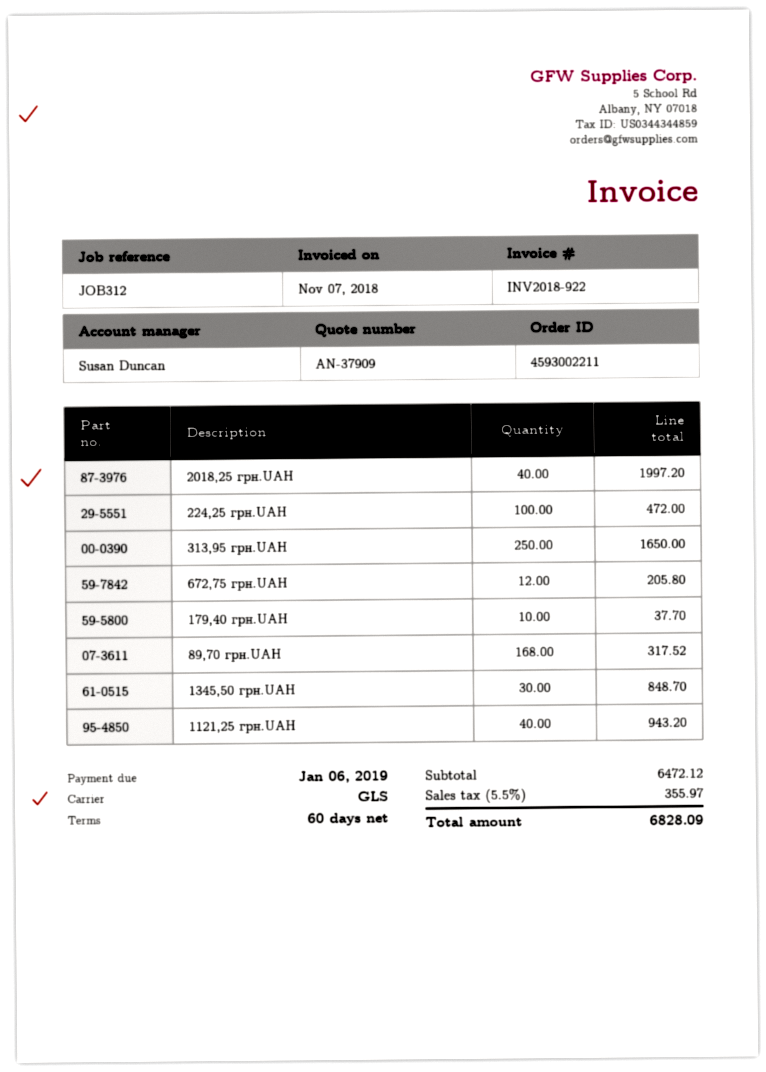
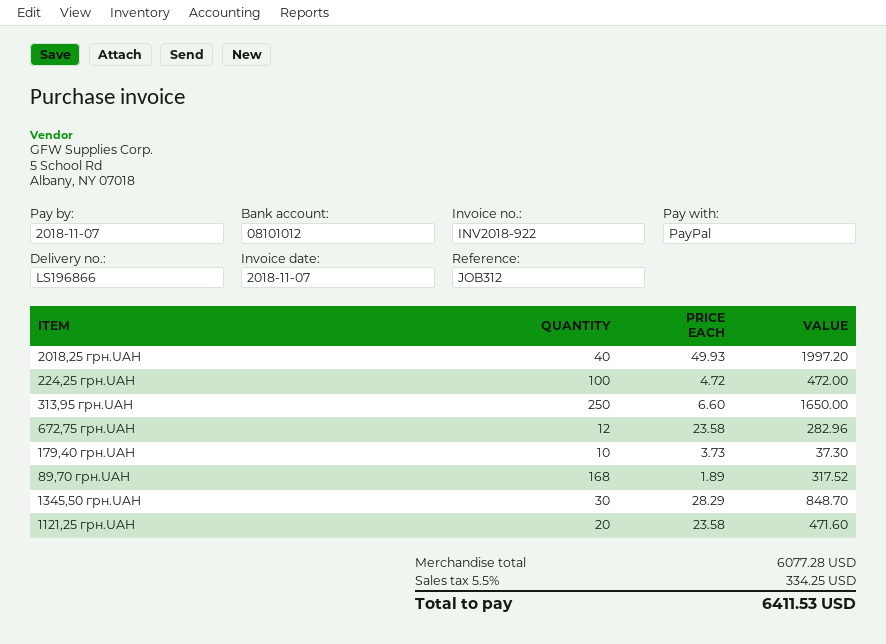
due date: 2019-01-06 -> 2018-11-07
672,75 грн.UAH: 12 for 205.80 -> 12 for 282.96
179,40 грн.UAH: 10 for 37.70 -> 10 for 37.30
1121,25 грн.UAH: 40 for 943.20 -> 20 for 471.60
subtotal: 6472.12 -> 6077.28
tax: 5.5% = 355.97 -> 5.5% = 334.25
total: 6828.09 -> 6411.53

